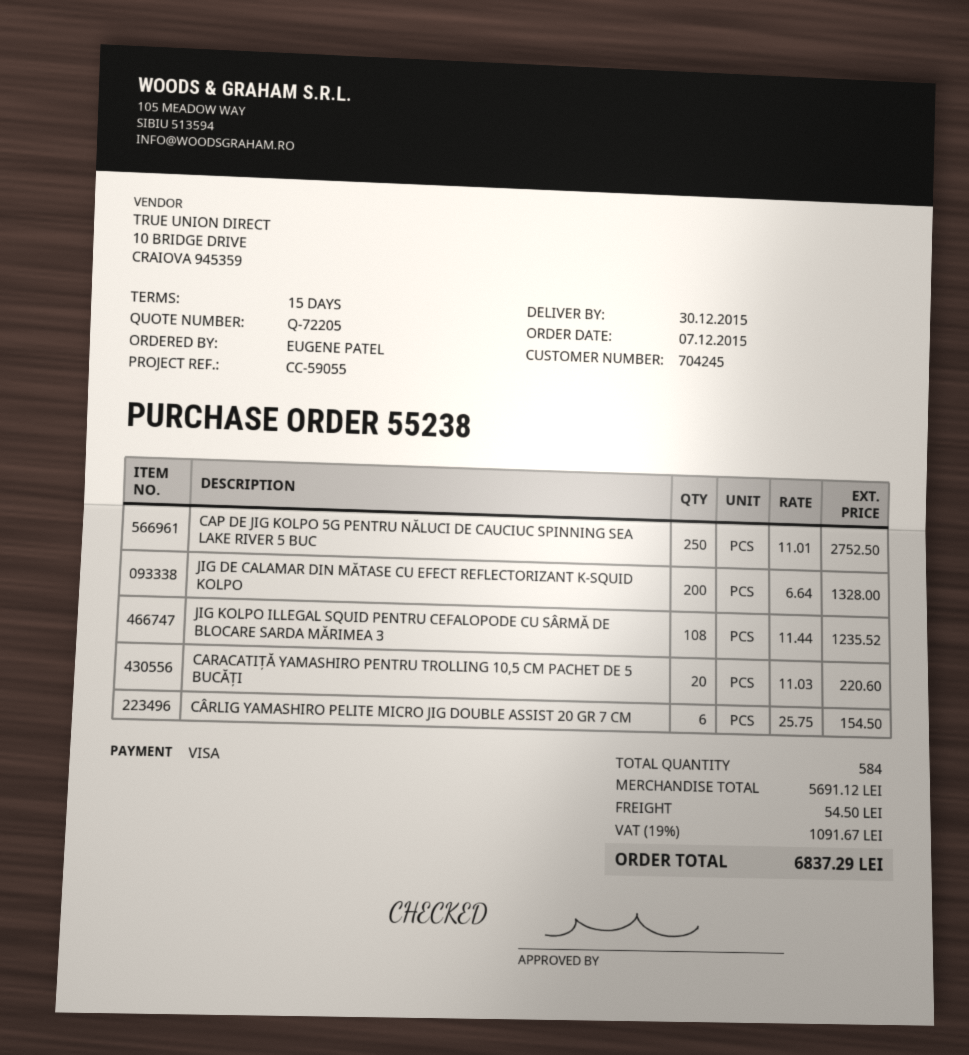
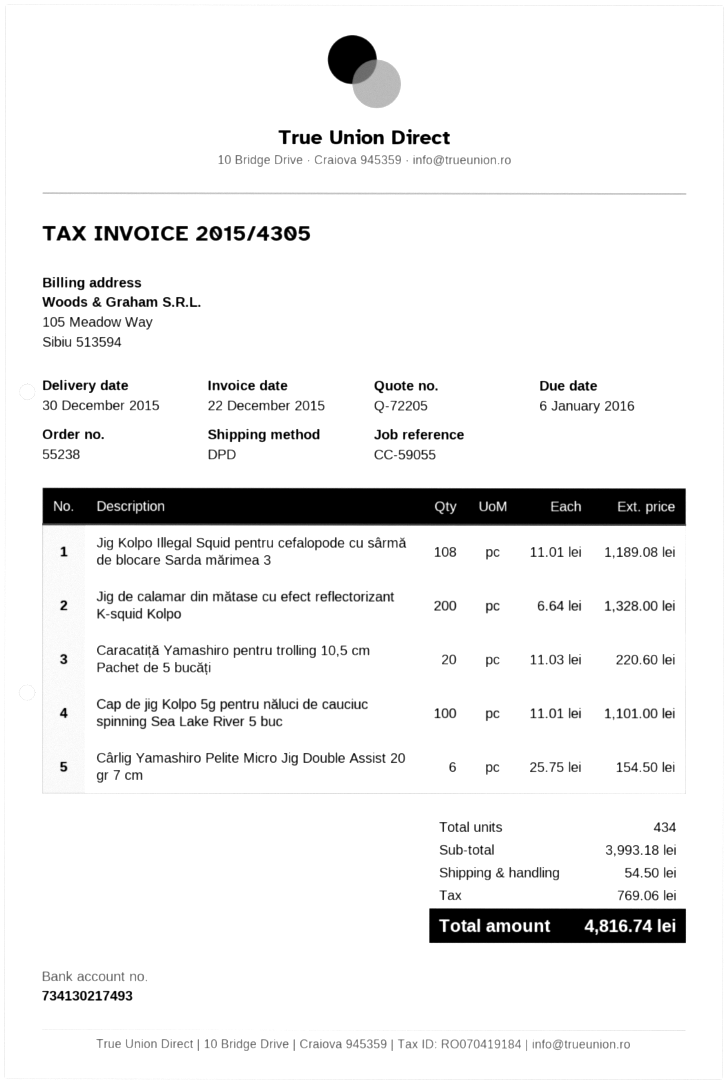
CAP DE JIG KOLPO 5G PENTRU NĂLUCI DE CAUCIUC SPINNING SEA LAKE RIVER 5 BUC: 250 x 11.01 = 2752.50 -> 100 x 11.01 = 1101.00
JIG KOLPO ILLEGAL SQUID PENTRU CEFALOPODE CU SÂRMĂ DE BLOCARE SARDA MĂRIMEA 3: 108 x 11.44 = 1235.52 -> 108 x 11.01 = 1189.08
total quantity: 584 -> 434
subtotal: 5691.12 -> 3993.18
tax: 1091.67 -> 769.06
total: 6837.29 -> 4816.74

